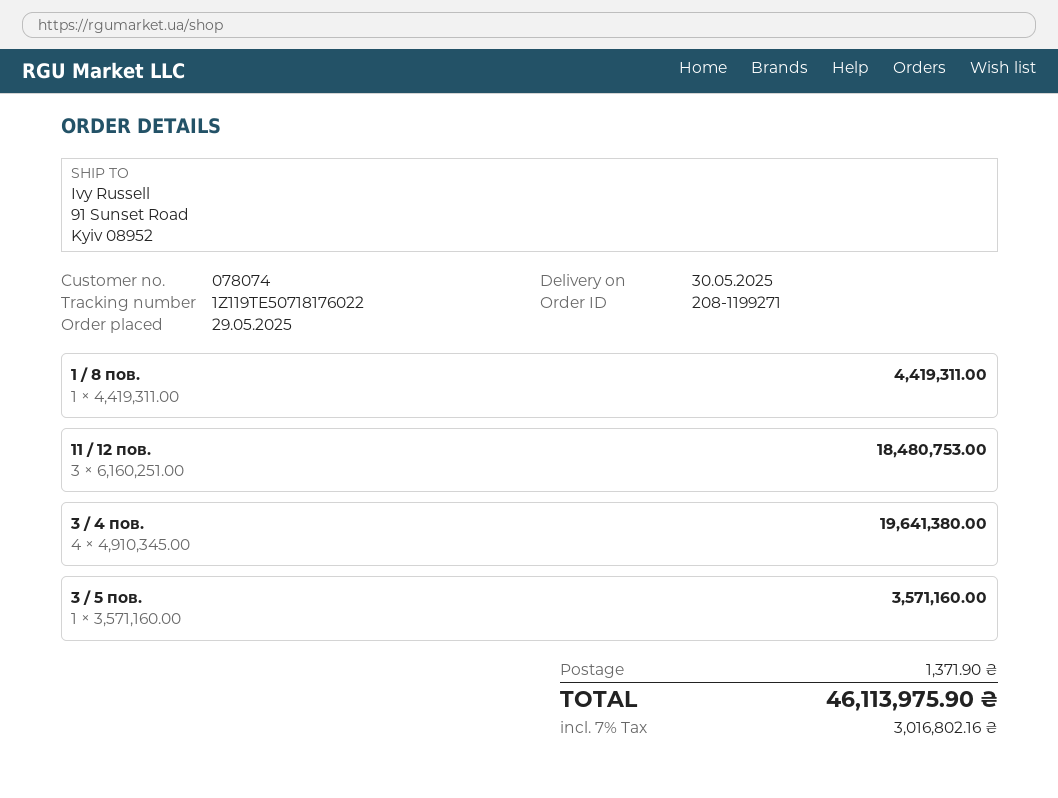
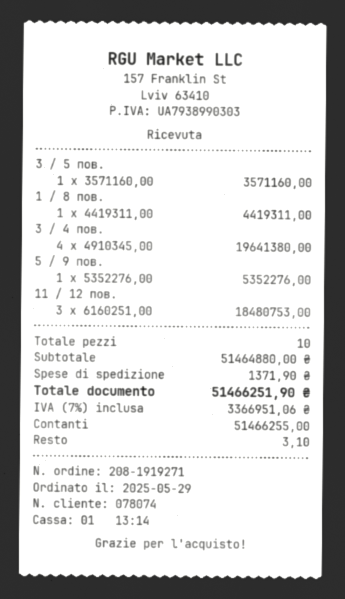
order number: 208-1199271 -> 208-1919271
5 / 9 пов.: none -> 1 x 5352276.00 = 5352276.00
tax: 7% = 3016802.16 -> 7% = 3366951.06
total: 46113975.90 -> 51466251.90

